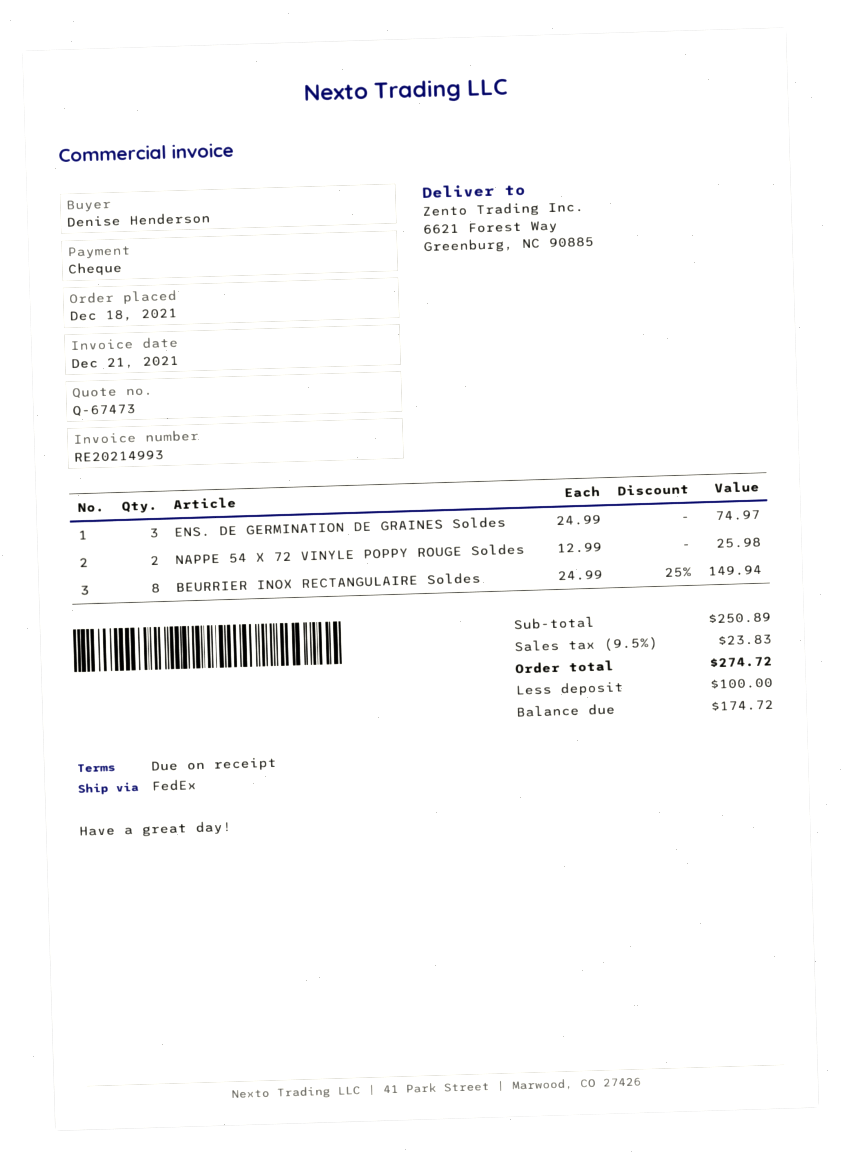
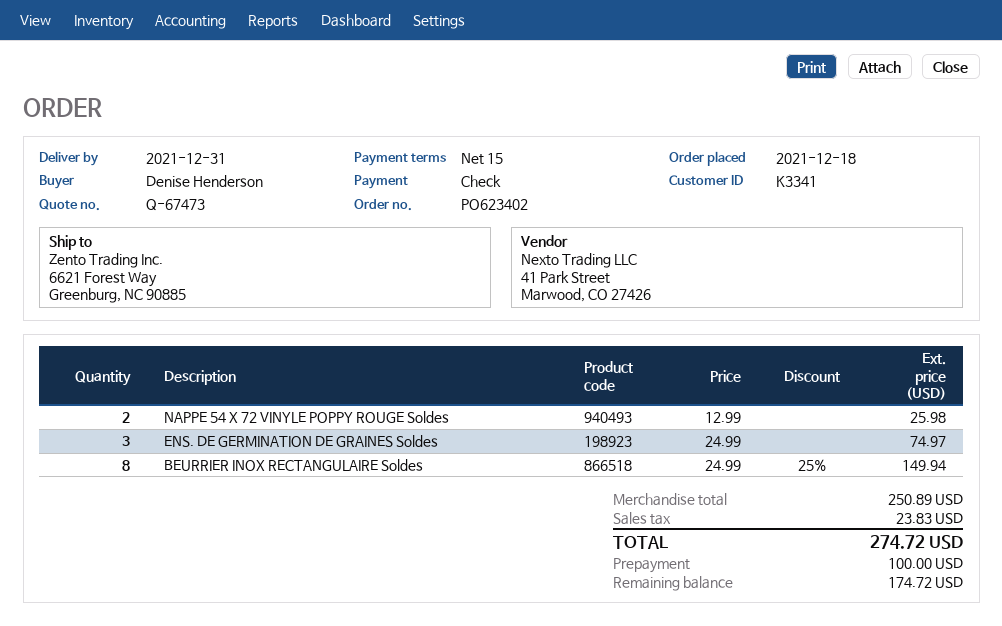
payment terms: on receipt -> 15 days

